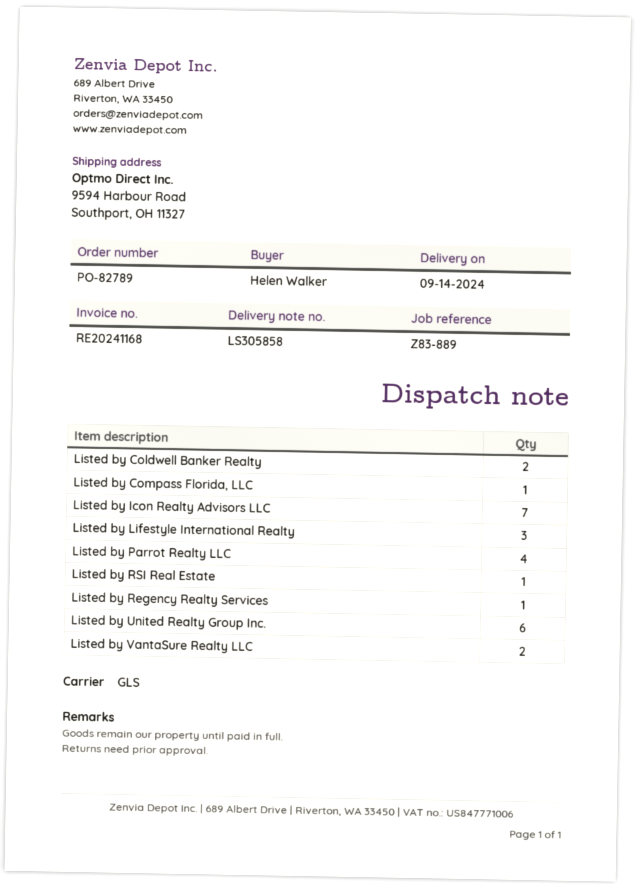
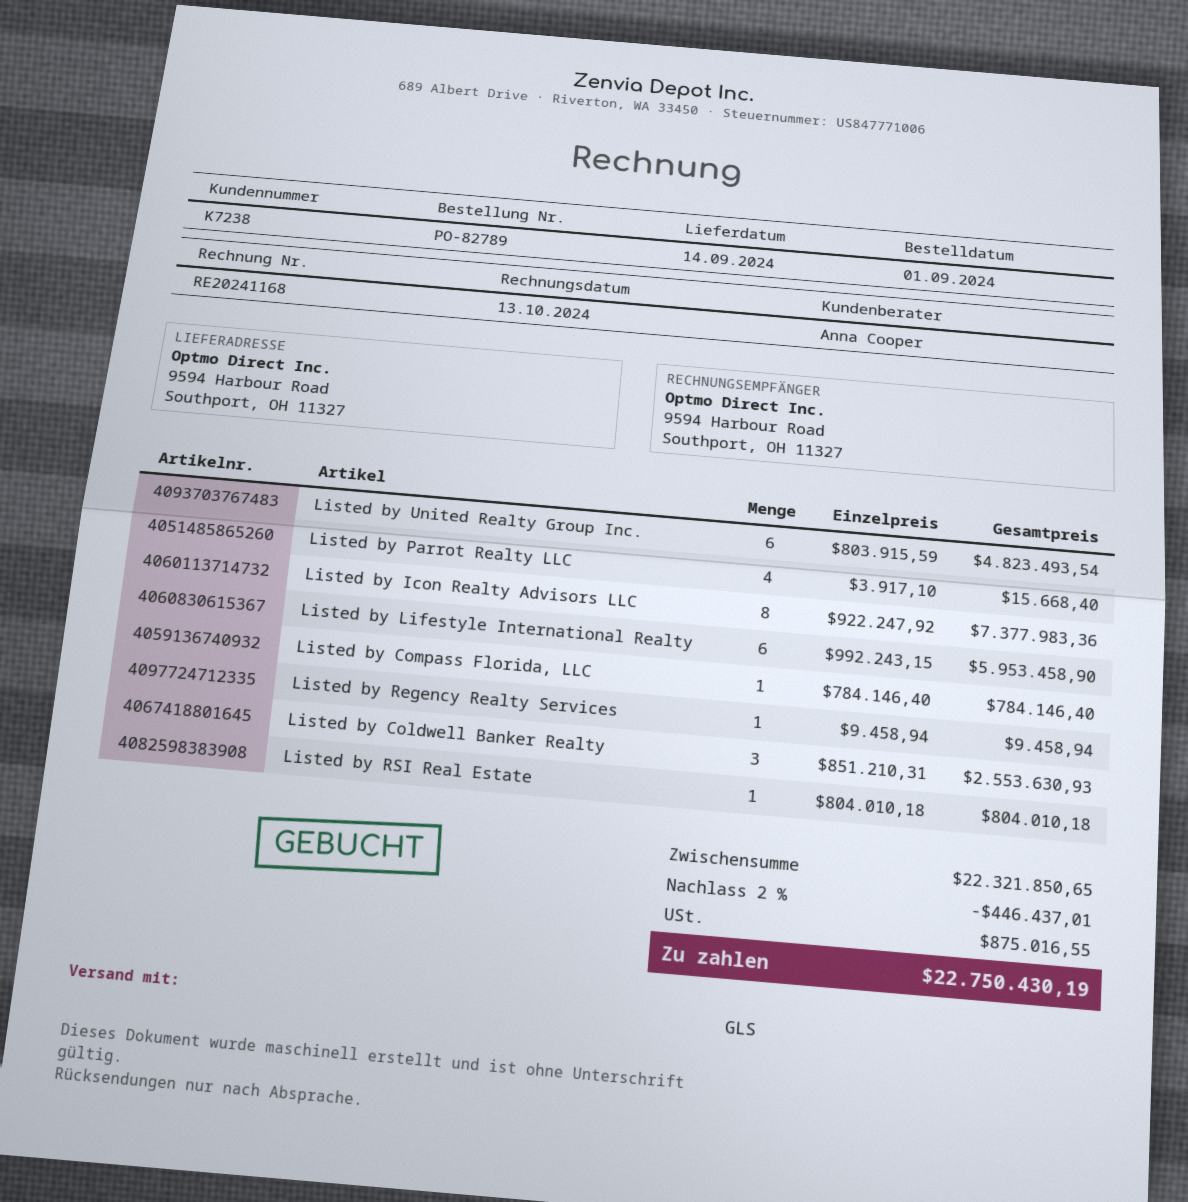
Listed by Coldwell Banker Realty: 2 -> 3
Listed by Icon Realty Advisors LLC: 7 -> 8
Listed by Lifestyle International Realty: 3 -> 6
Listed by VantaSure Realty LLC: 2 -> none

